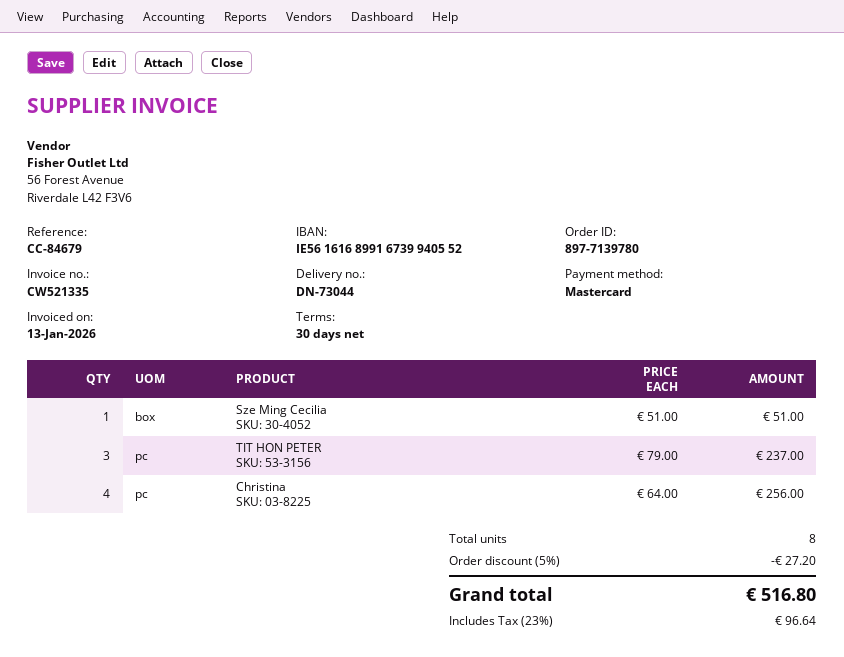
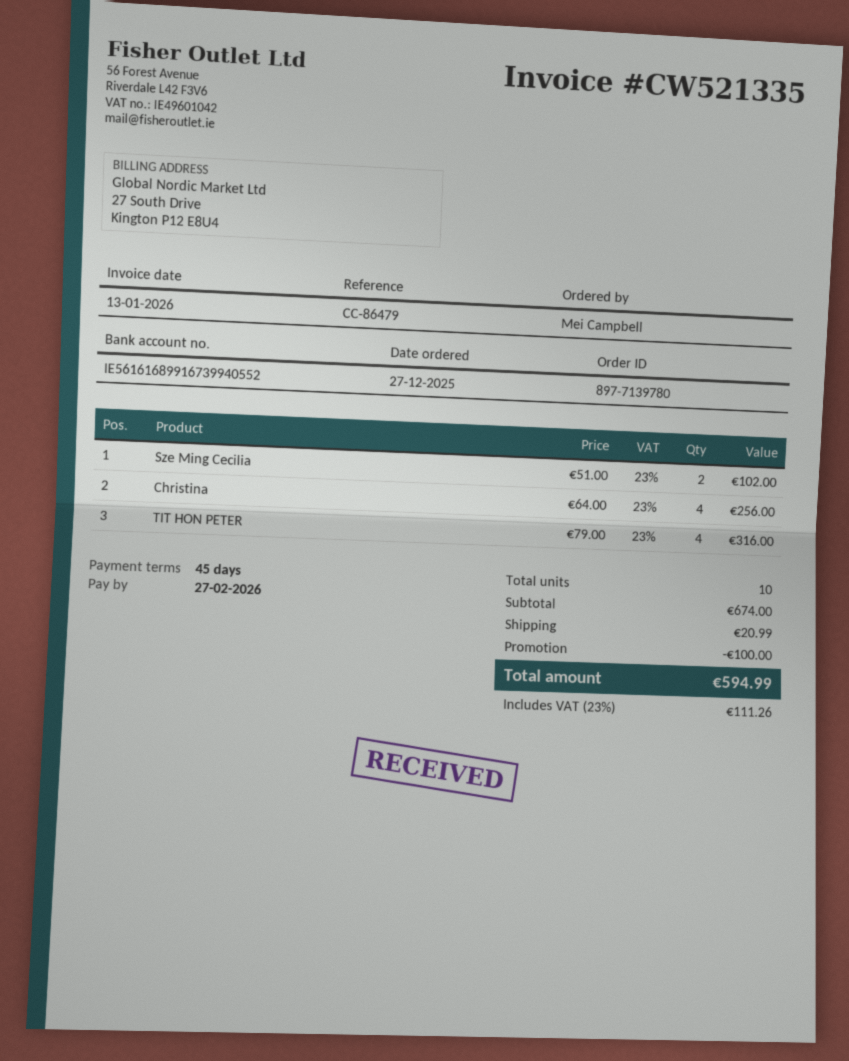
payment terms: 30 days -> 45 days
reference: CC-84679 -> CC-86479
Sze Ming Cecilia: 1 x 51.00 = 51.00 -> 2 x 51.00 = 102.00
TIT HON PETER: 3 x 79.00 = 237.00 -> 4 x 79.00 = 316.00
total quantity: 8 -> 10
discount: 27.20 -> 100.00
shipping: none -> 20.99
tax: 23% = 96.64 -> 23% = 111.26
total: 516.80 -> 594.99

